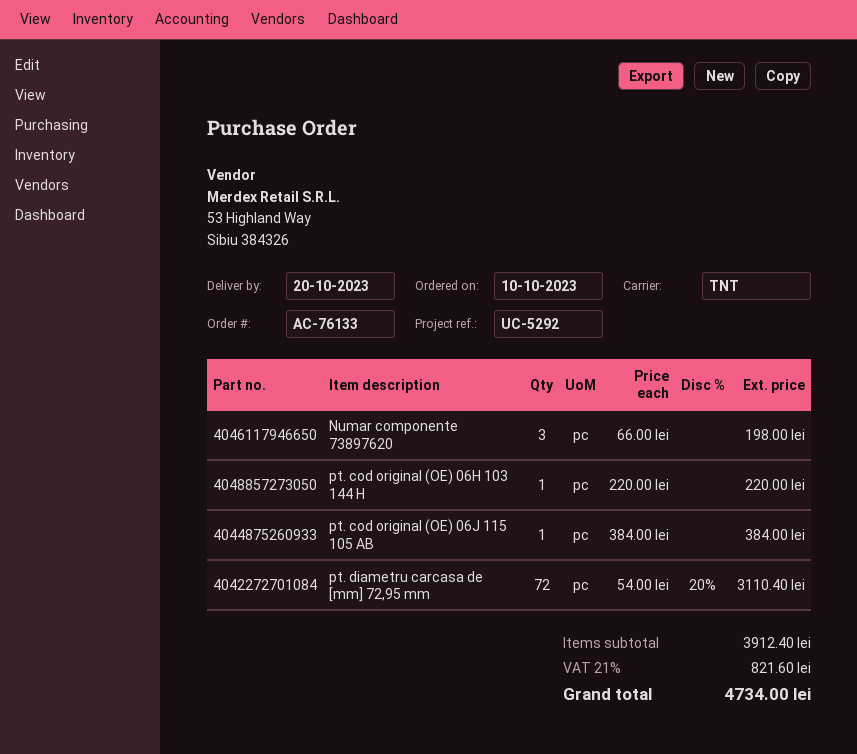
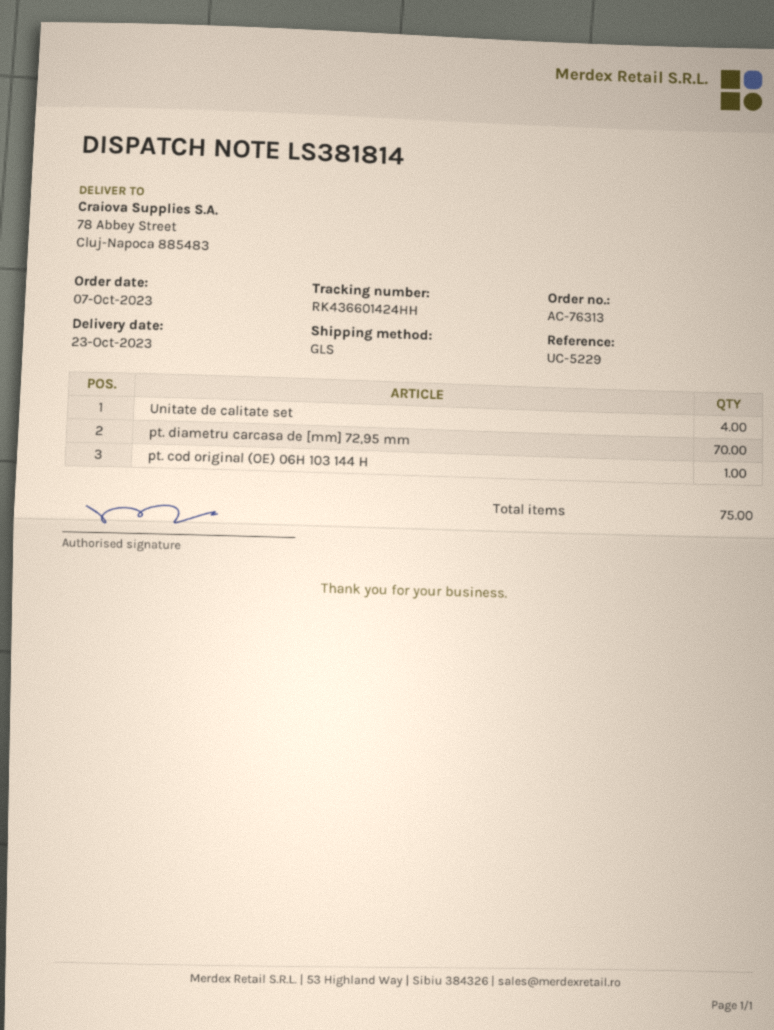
order number: AC-76133 -> AC-76313
order date: 2023-10-10 -> 2023-10-07
delivery date: 2023-10-20 -> 2023-10-23
reference: UC-5292 -> UC-5229
shipping method: TNT -> GLS
Numar componente 73897620: 3 -> none
pt. cod original (OE) 06J 115 105 AB: 1 -> none
pt. diametru carcasa de [mm] 72,95 mm: 72 -> 70
Unitate de calitate set: none -> 4

